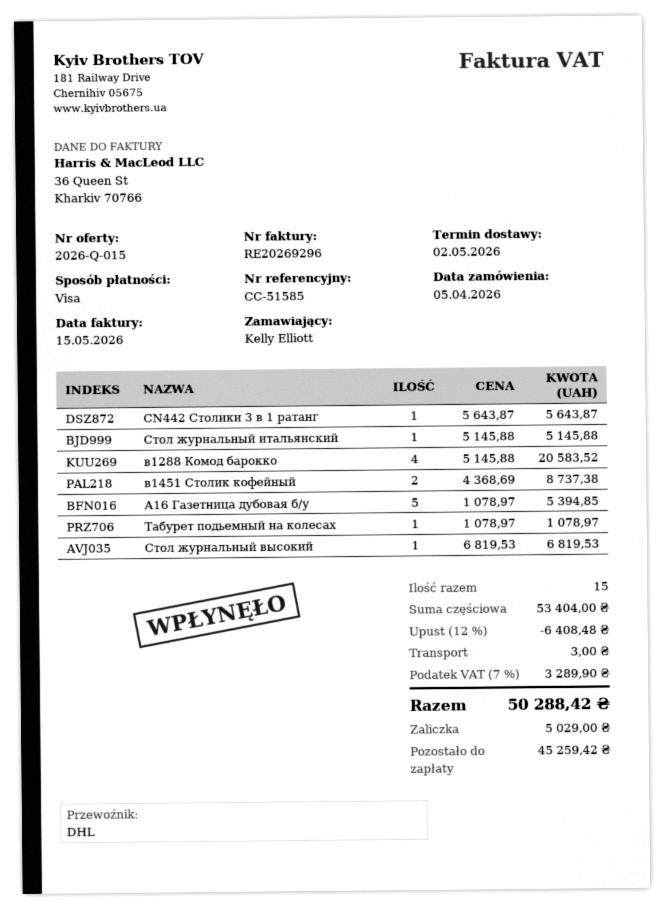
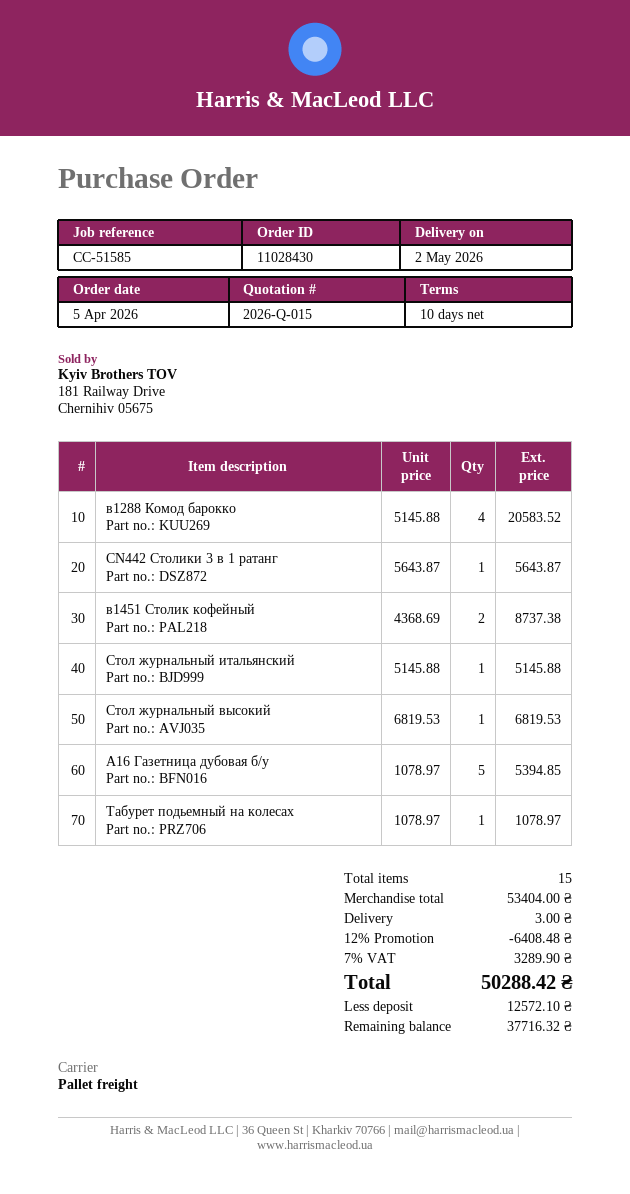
shipping method: DHL -> pallet freight
deposit: 5029.00 -> 12572.10
balance: 45259.42 -> 37716.32

